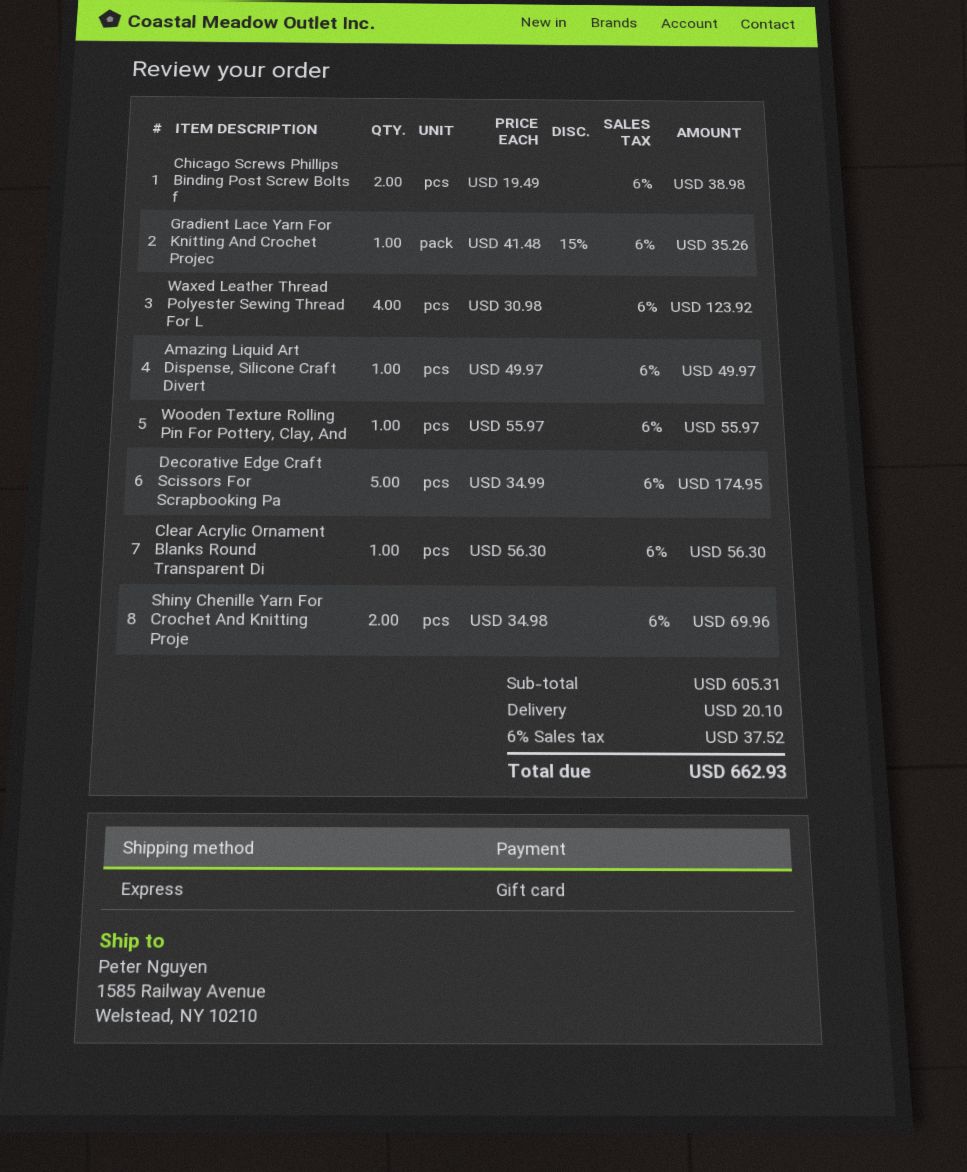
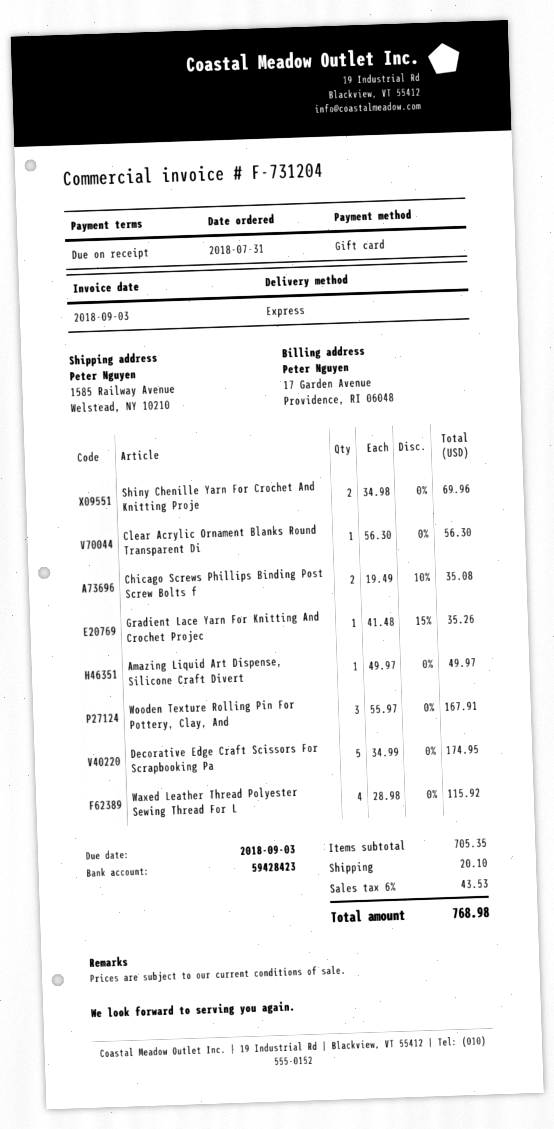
Chicago Screws Phillips Binding Post Screw Bolts f: 2 x 19.49 = 38.98 -> 2 x 19.49 - 10% = 35.08
Waxed Leather Thread Polyester Sewing Thread For L: 4 x 30.98 = 123.92 -> 4 x 28.98 = 115.92
Wooden Texture Rolling Pin For Pottery, Clay, And: 1 x 55.97 = 55.97 -> 3 x 55.97 = 167.91
subtotal: 605.31 -> 705.35
tax: 6% = 37.52 -> 6% = 43.53
total: 662.93 -> 768.98

